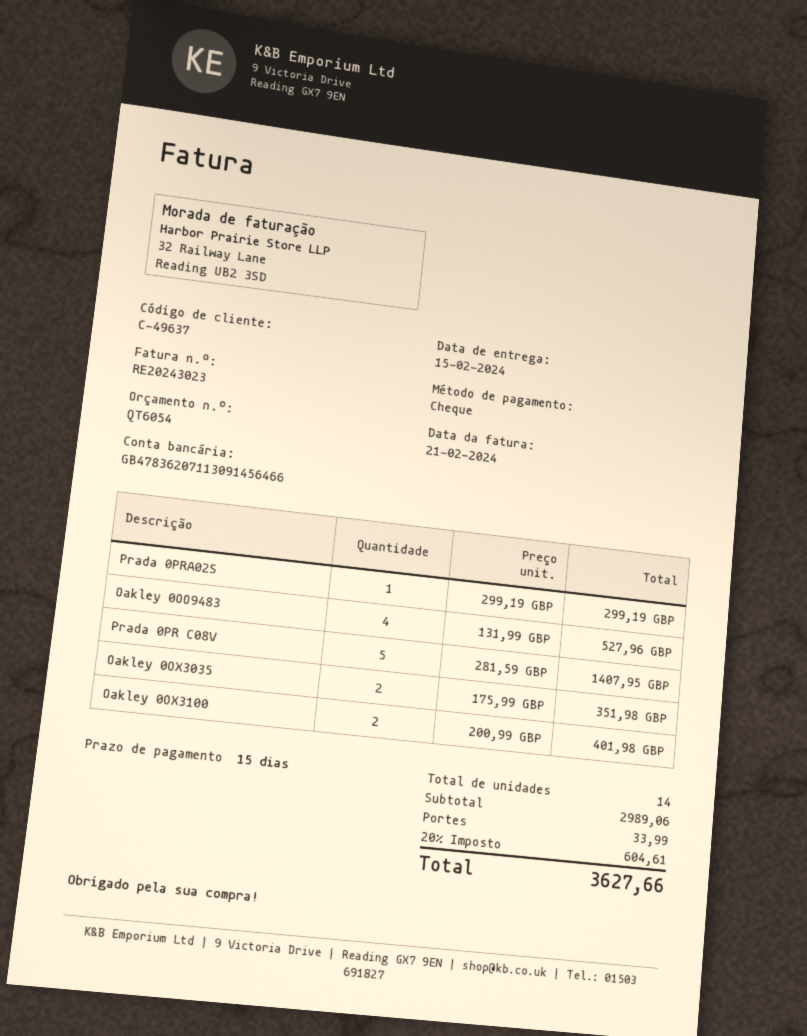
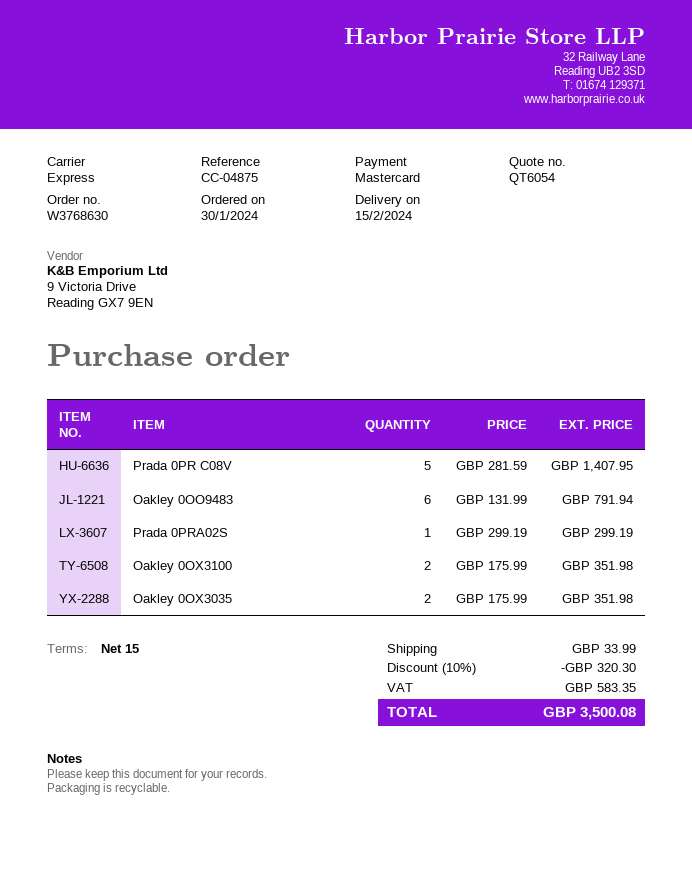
payment method: cheque -> Mastercard
Oakley 0OO9483: 4 x 131.99 = 527.96 -> 6 x 131.99 = 791.94
Oakley 0OX3100: 2 x 200.99 = 401.98 -> 2 x 175.99 = 351.98
discount: none -> 10% = 320.30
tax: 604.61 -> 583.35
total: 3627.66 -> 3500.08

